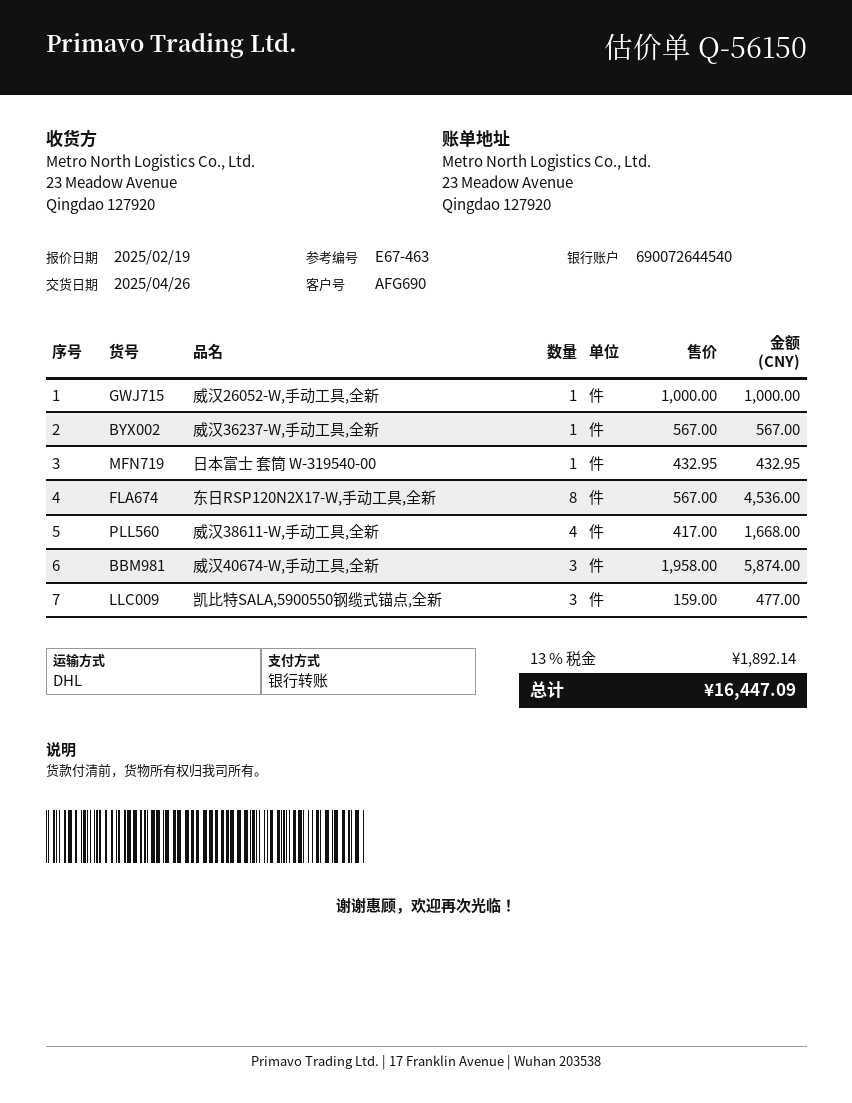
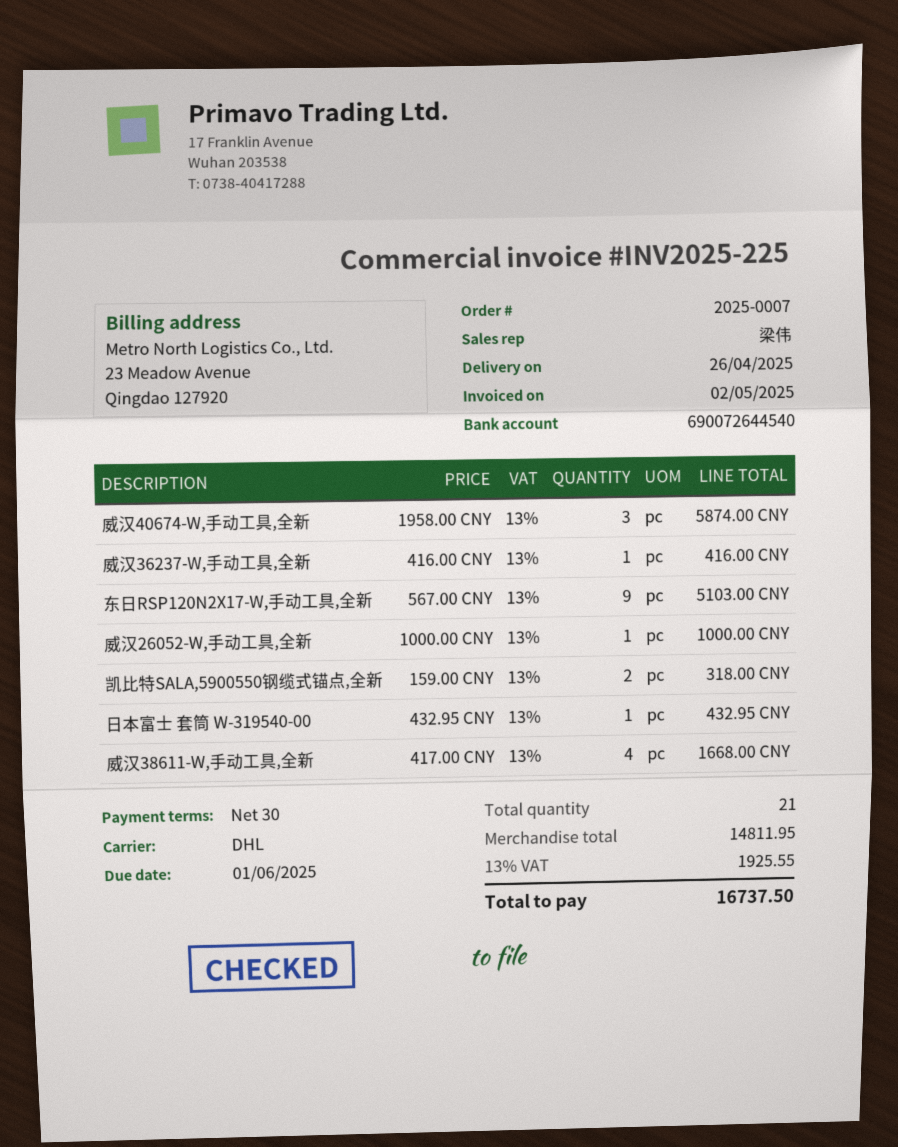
威汉36237-W,手动工具,全新: 1 x 567.00 = 567.00 -> 1 x 416.00 = 416.00
东日RSP120N2X17-W,手动工具,全新: 8 x 567.00 = 4536.00 -> 9 x 567.00 = 5103.00
凯比特SALA,5900550钢缆式锚点,全新: 3 x 159.00 = 477.00 -> 2 x 159.00 = 318.00
tax: 13% = 1892.14 -> 13% = 1925.55
total: 16447.09 -> 16737.50

